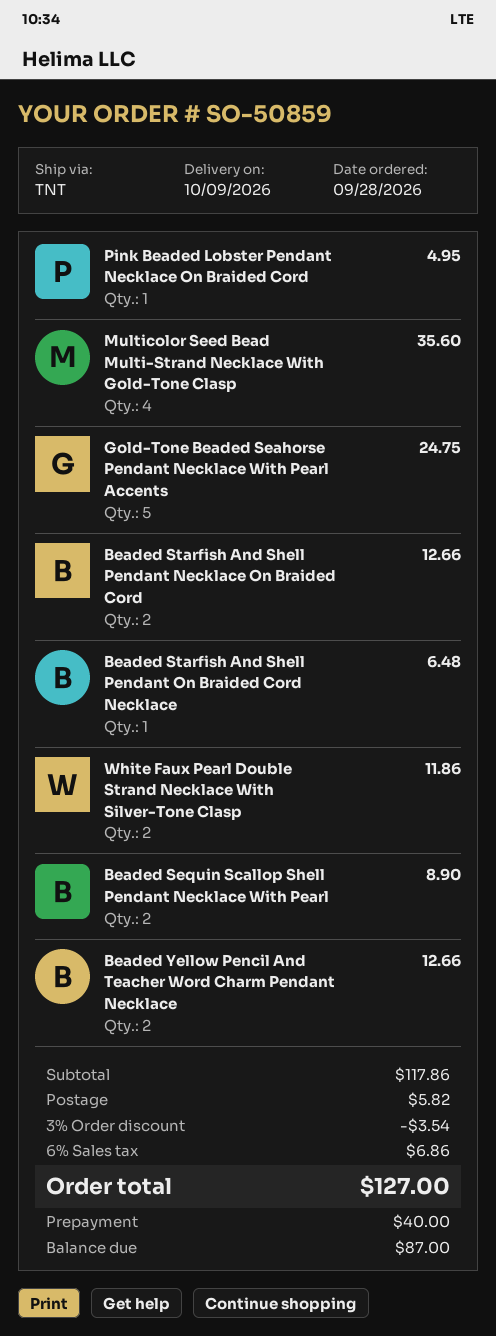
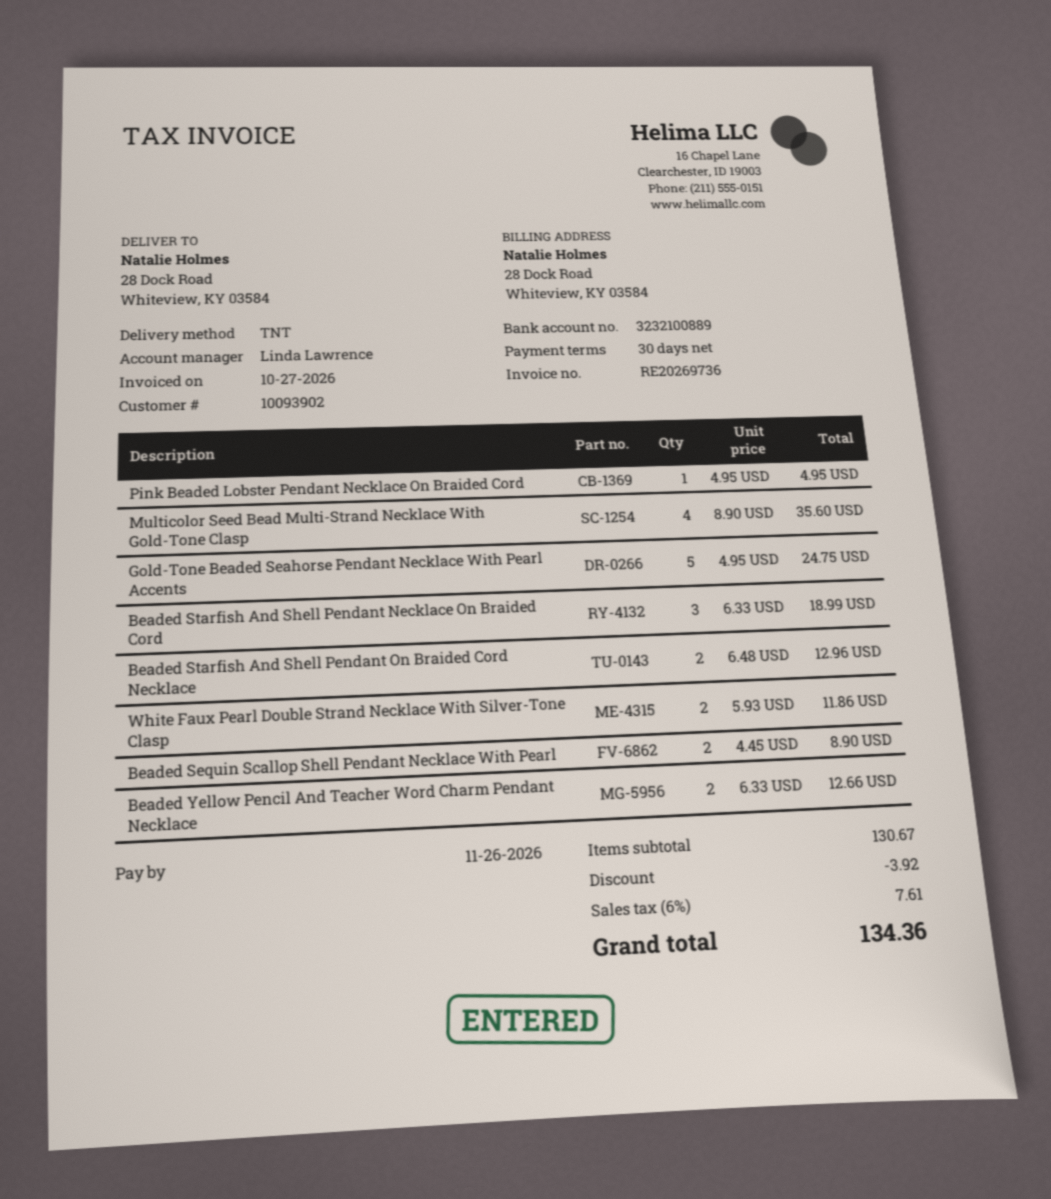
Beaded Starfish And Shell Pendant Necklace On Braided Cord: 2 for 12.66 -> 3 for 18.99
Beaded Starfish And Shell Pendant On Braided Cord Necklace: 1 for 6.48 -> 2 for 12.96
subtotal: 117.86 -> 130.67
discount: 3.54 -> 3.92
shipping: 5.82 -> none
tax: 6% = 6.86 -> 6% = 7.61
total: 127.00 -> 134.36

